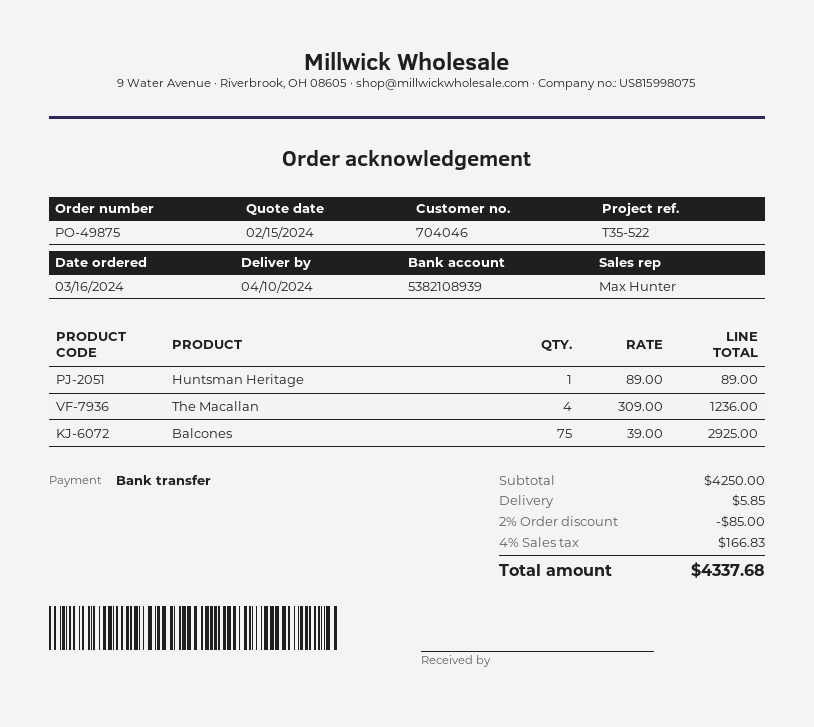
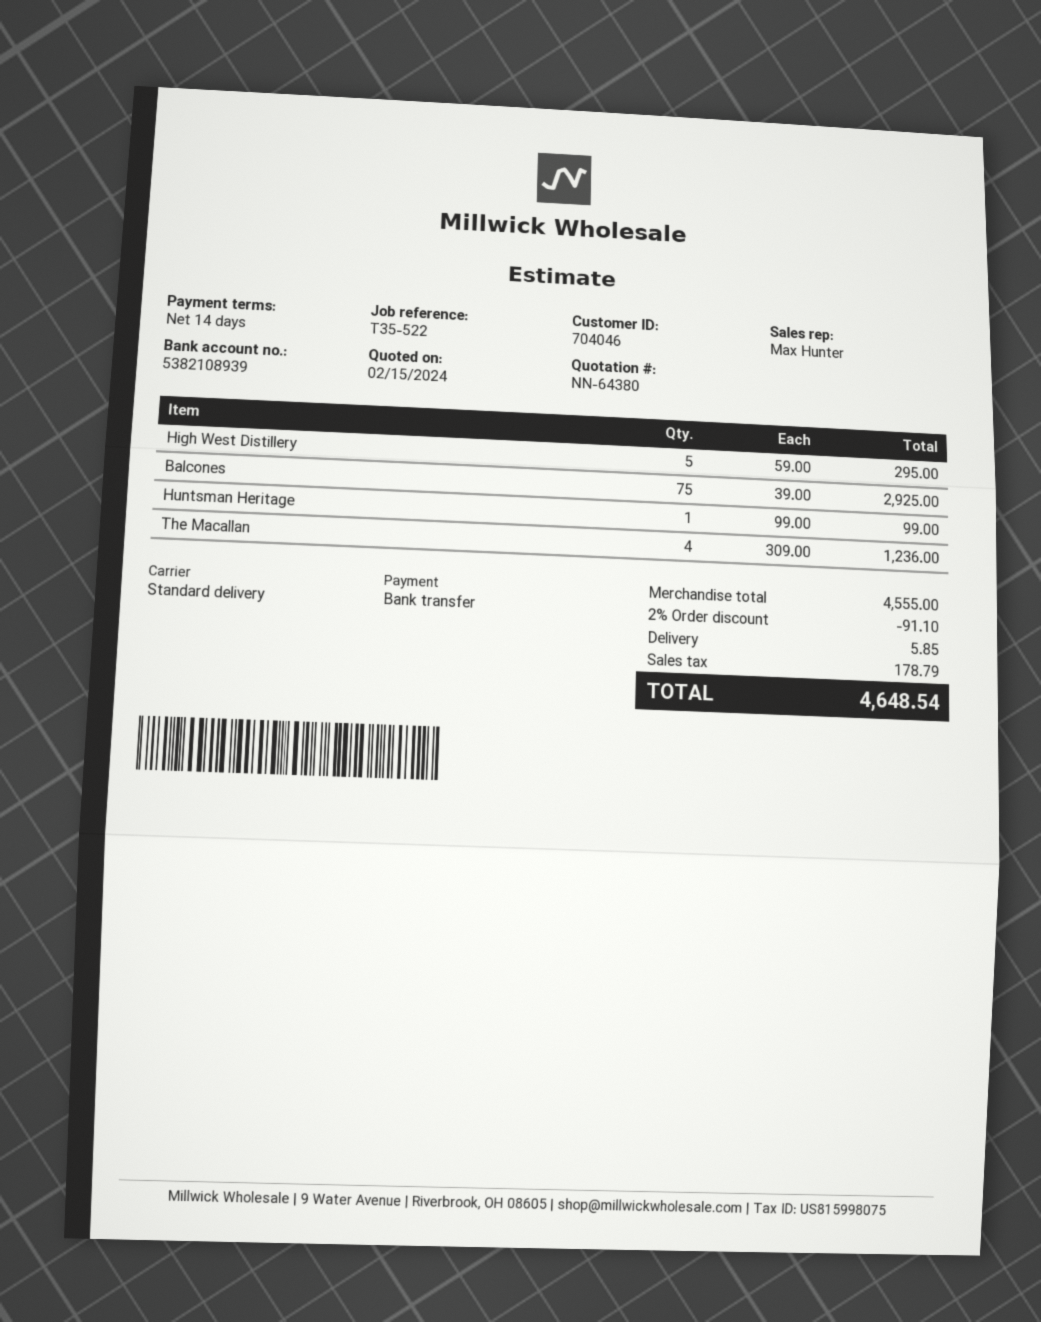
Huntsman Heritage: 1 x 89.00 = 89.00 -> 1 x 99.00 = 99.00
High West Distillery: none -> 5 x 59.00 = 295.00
subtotal: 4250.00 -> 4555.00
discount: 2% = 85.00 -> 2% = 91.10
tax: 166.83 -> 178.79
total: 4337.68 -> 4648.54

